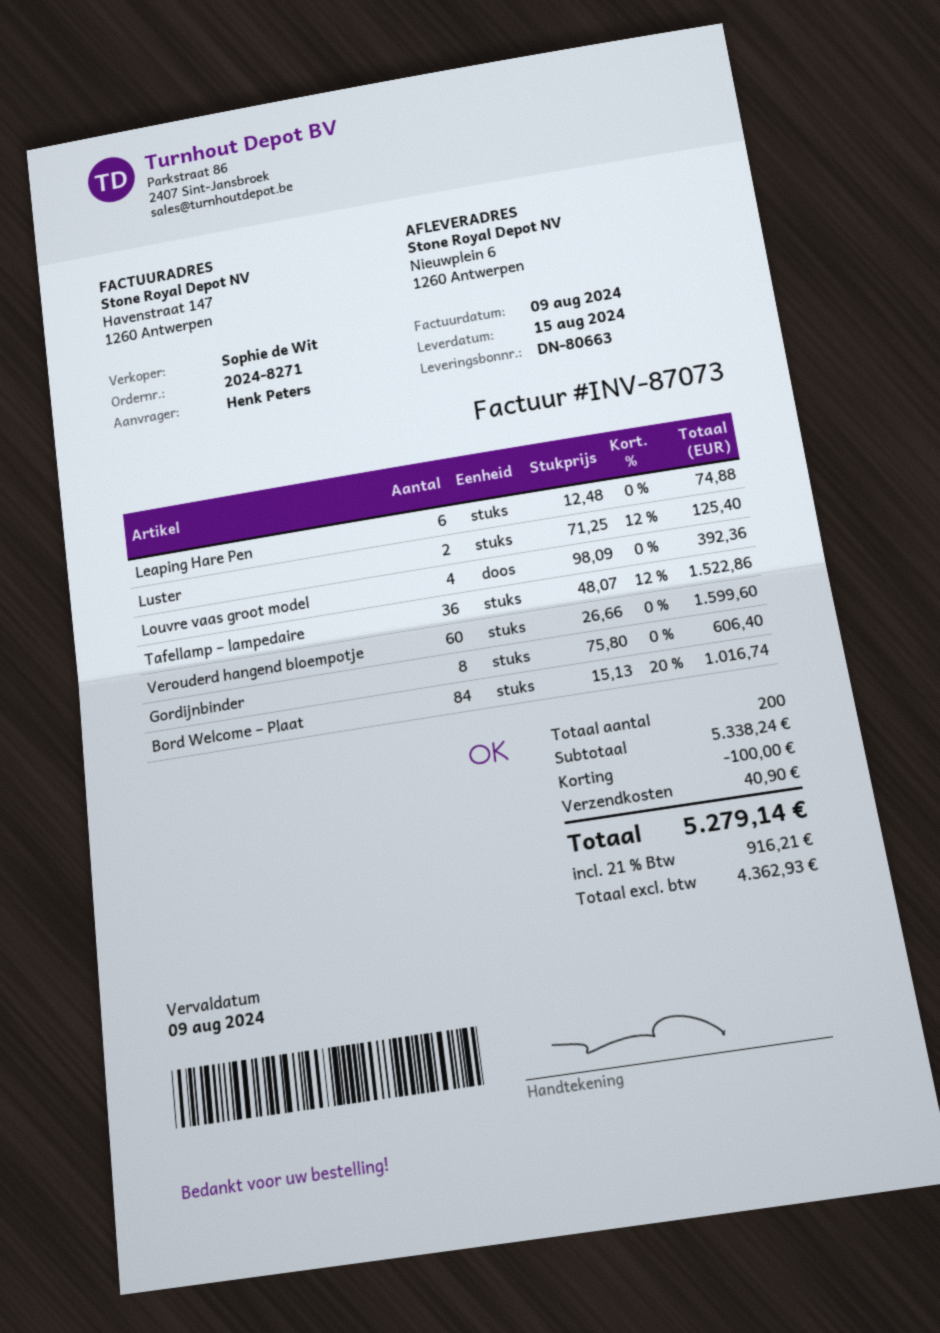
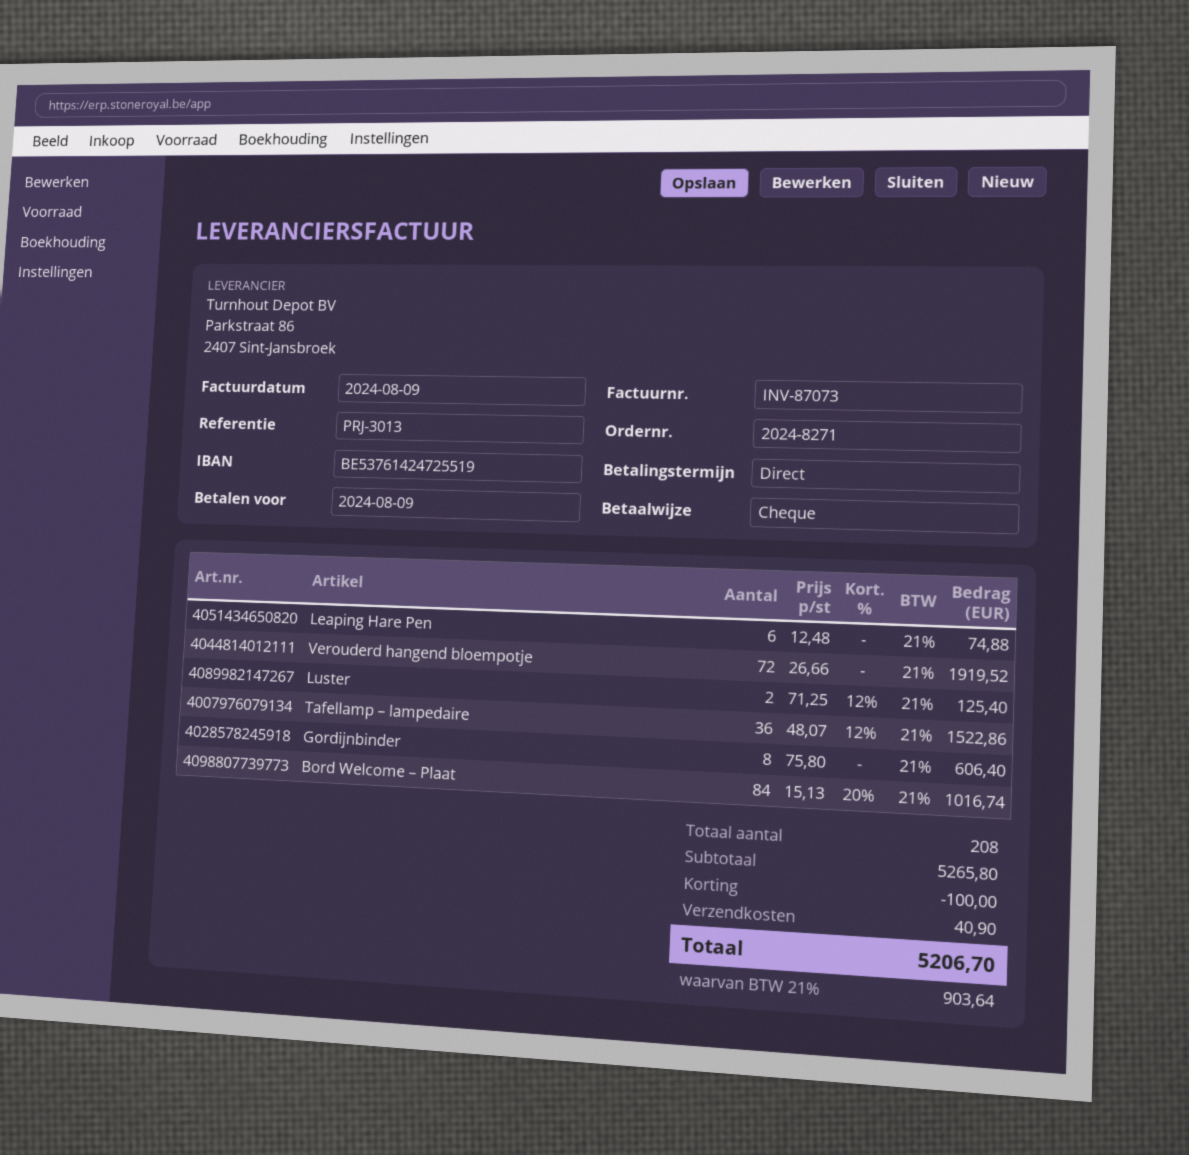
Louvre vaas groot model: 4 x 98.09 = 392.36 -> none
Verouderd hangend bloempotje: 60 x 26.66 = 1599.60 -> 72 x 26.66 = 1919.52
total quantity: 200 -> 208
subtotal: 5338.24 -> 5265.80
tax: 21% = 916.21 -> 21% = 903.64
total: 5279.14 -> 5206.70

